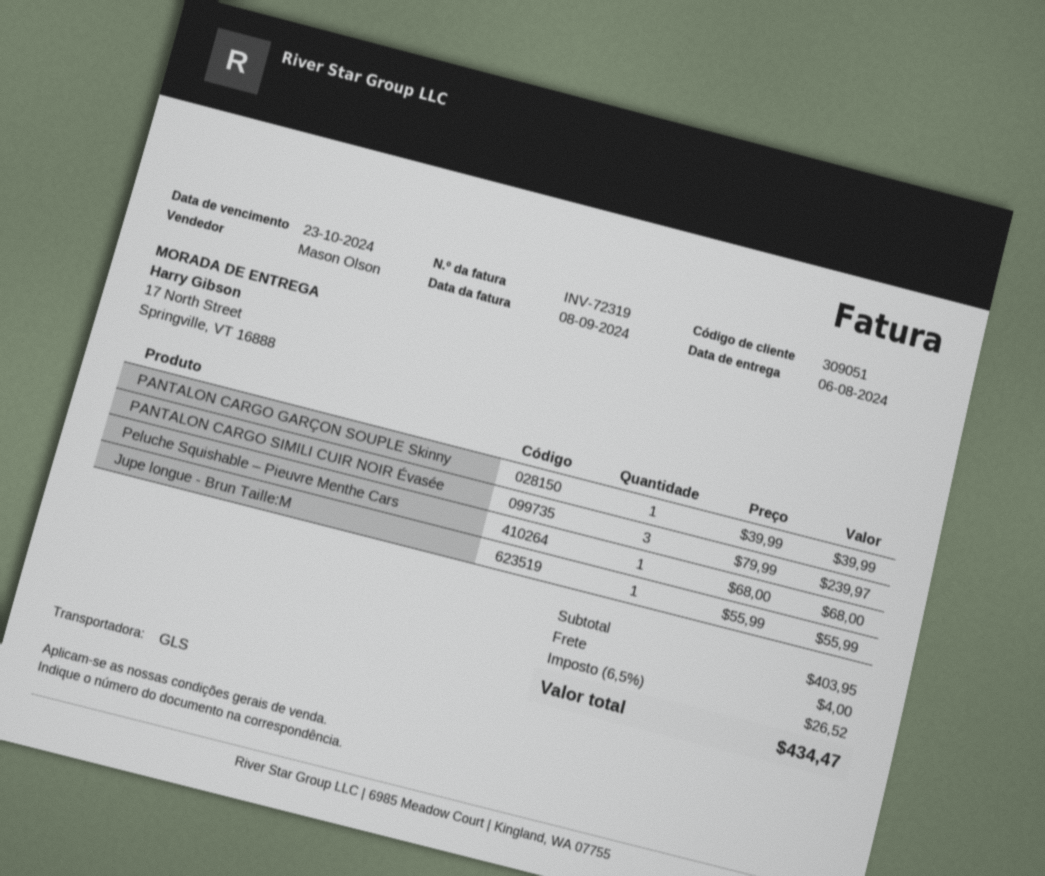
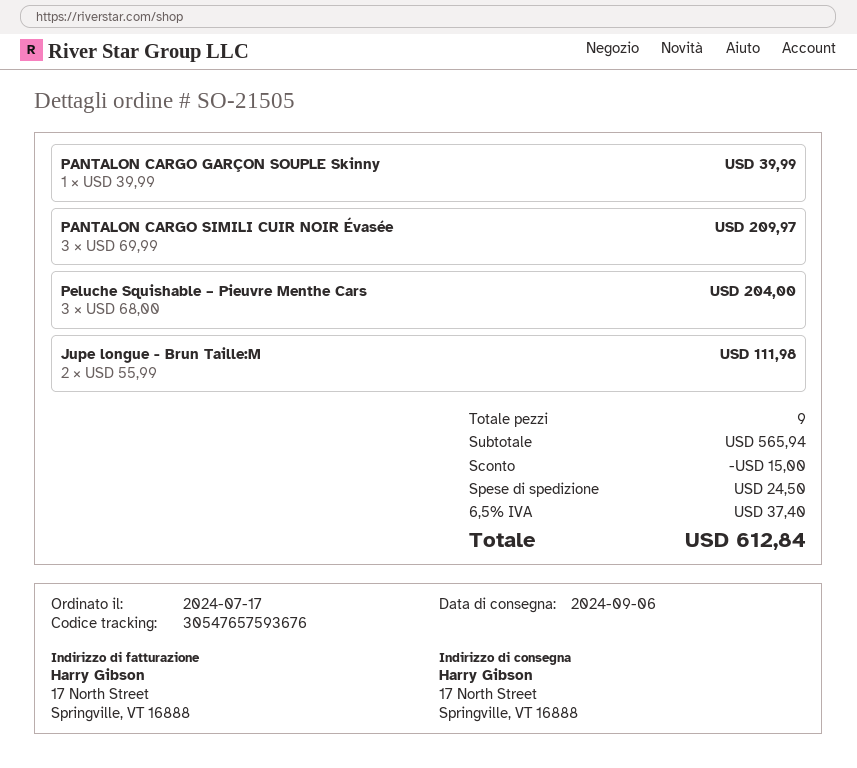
delivery date: 2024-08-06 -> 2024-09-06
PANTALON CARGO SIMILI CUIR NOIR Évasée: 3 x 79.99 = 239.97 -> 3 x 69.99 = 209.97
Peluche Squishable – Pieuvre Menthe Cars: 1 x 68.00 = 68.00 -> 3 x 68.00 = 204.00
Jupe longue - Brun Taille:M: 1 x 55.99 = 55.99 -> 2 x 55.99 = 111.98
subtotal: 403.95 -> 565.94
discount: none -> 15.00
shipping: 4.00 -> 24.50
tax: 6.5% = 26.52 -> 6.5% = 37.40
total: 434.47 -> 612.84

